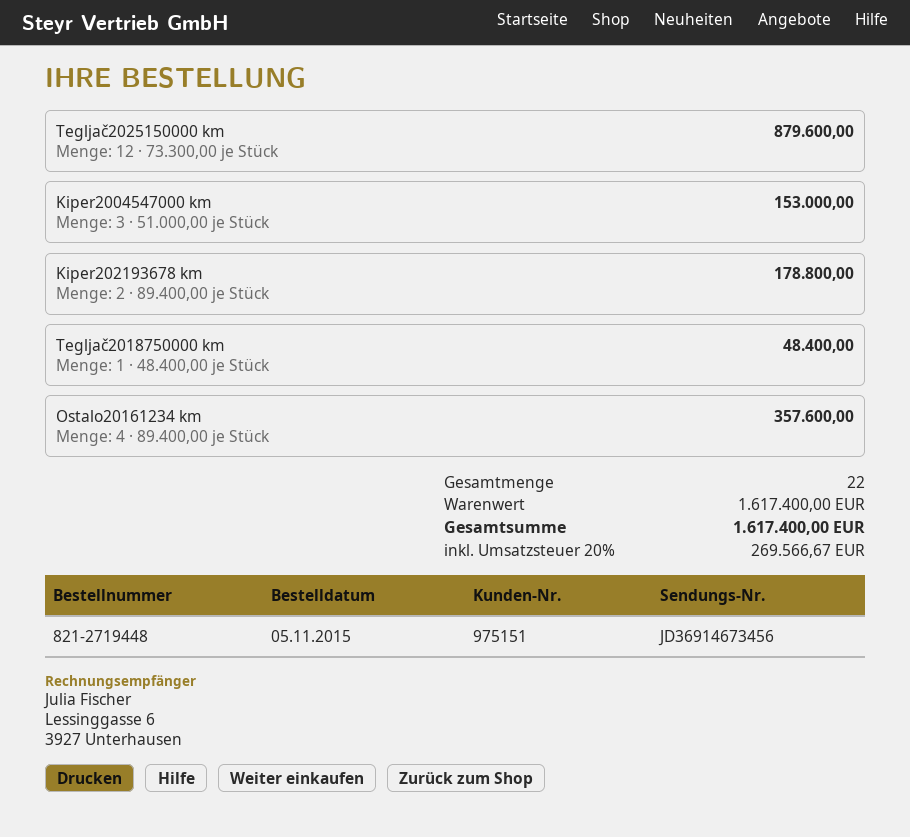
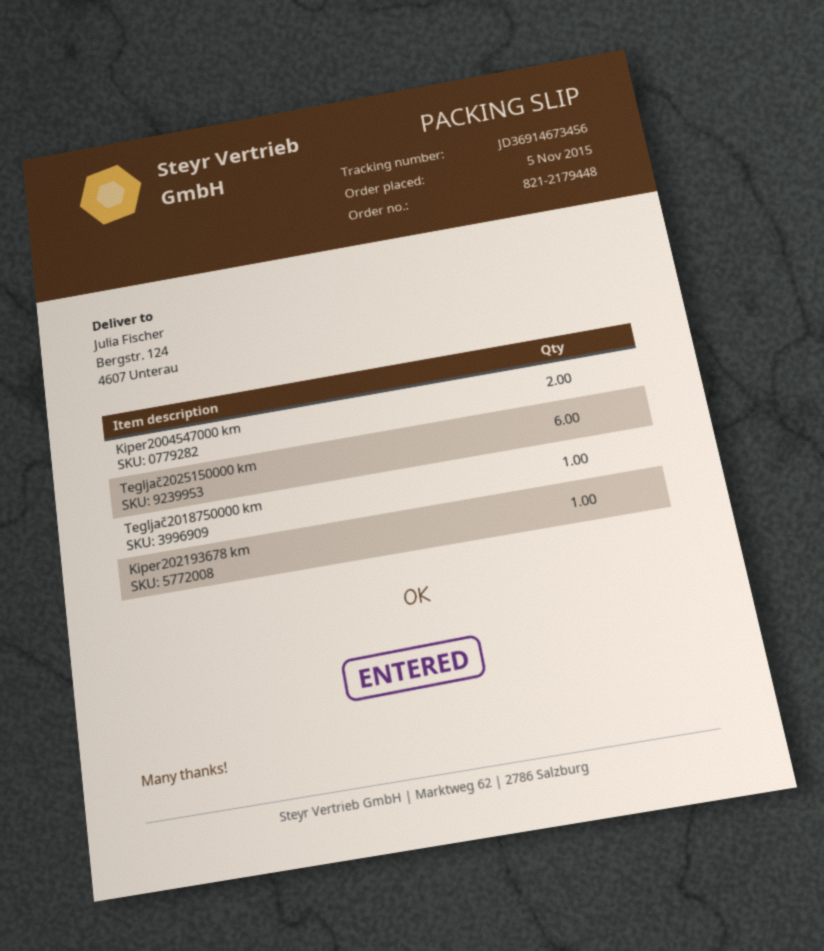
order number: 821-2719448 -> 821-2179448
Tegljač2025150000 km: 12 -> 6
Kiper2004547000 km: 3 -> 2
Kiper202193678 km: 2 -> 1
Ostalo20161234 km: 4 -> none

